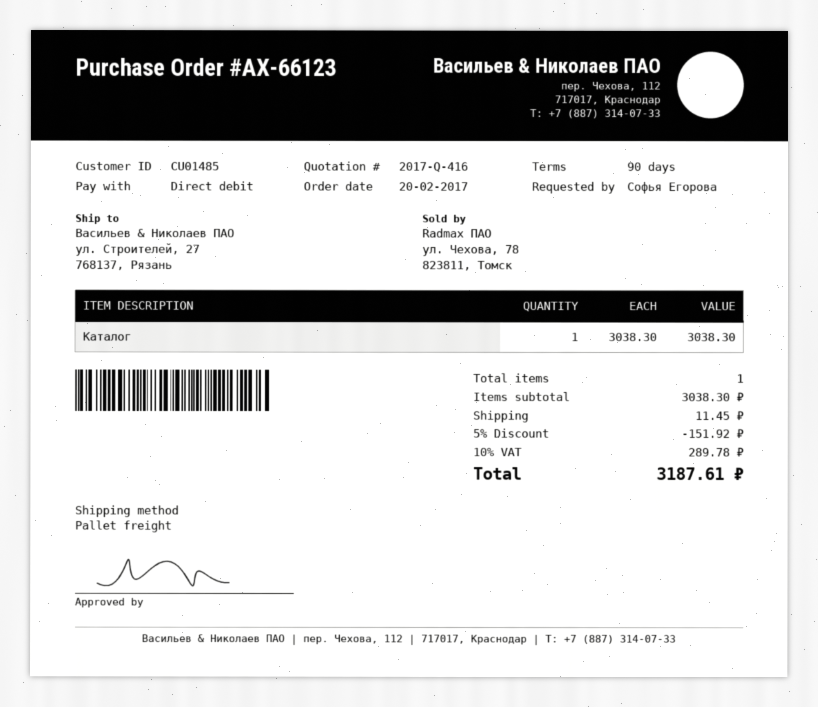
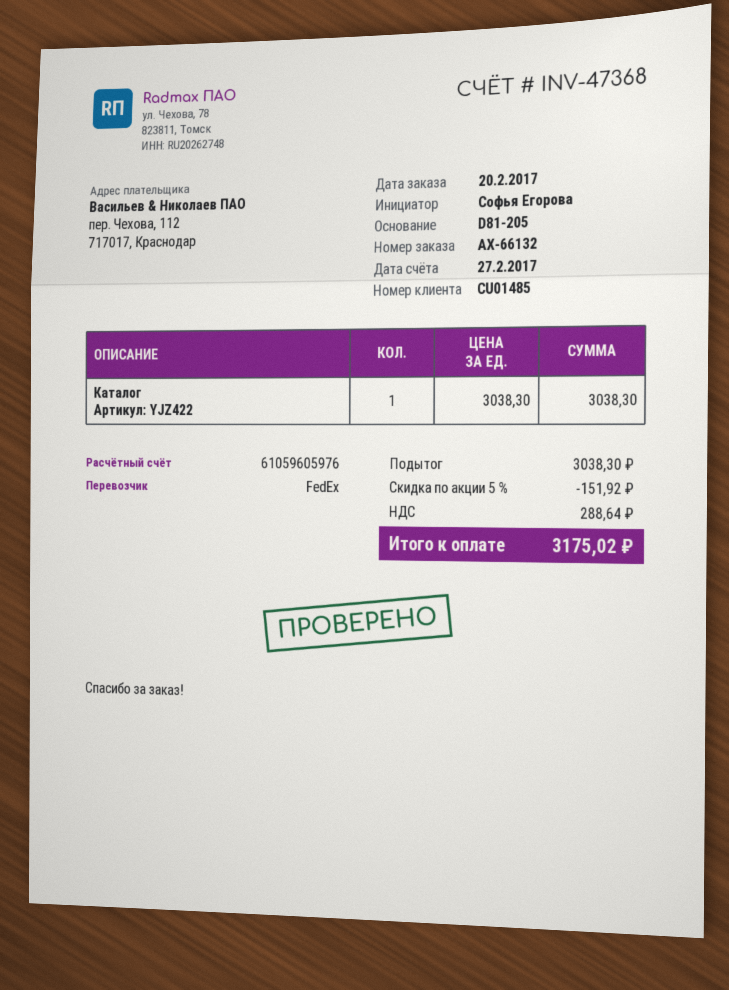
order number: AX-66123 -> AX-66132
shipping method: pallet freight -> FedEx
shipping: 11.45 -> none
tax: 289.78 -> 288.64
total: 3187.61 -> 3175.02

